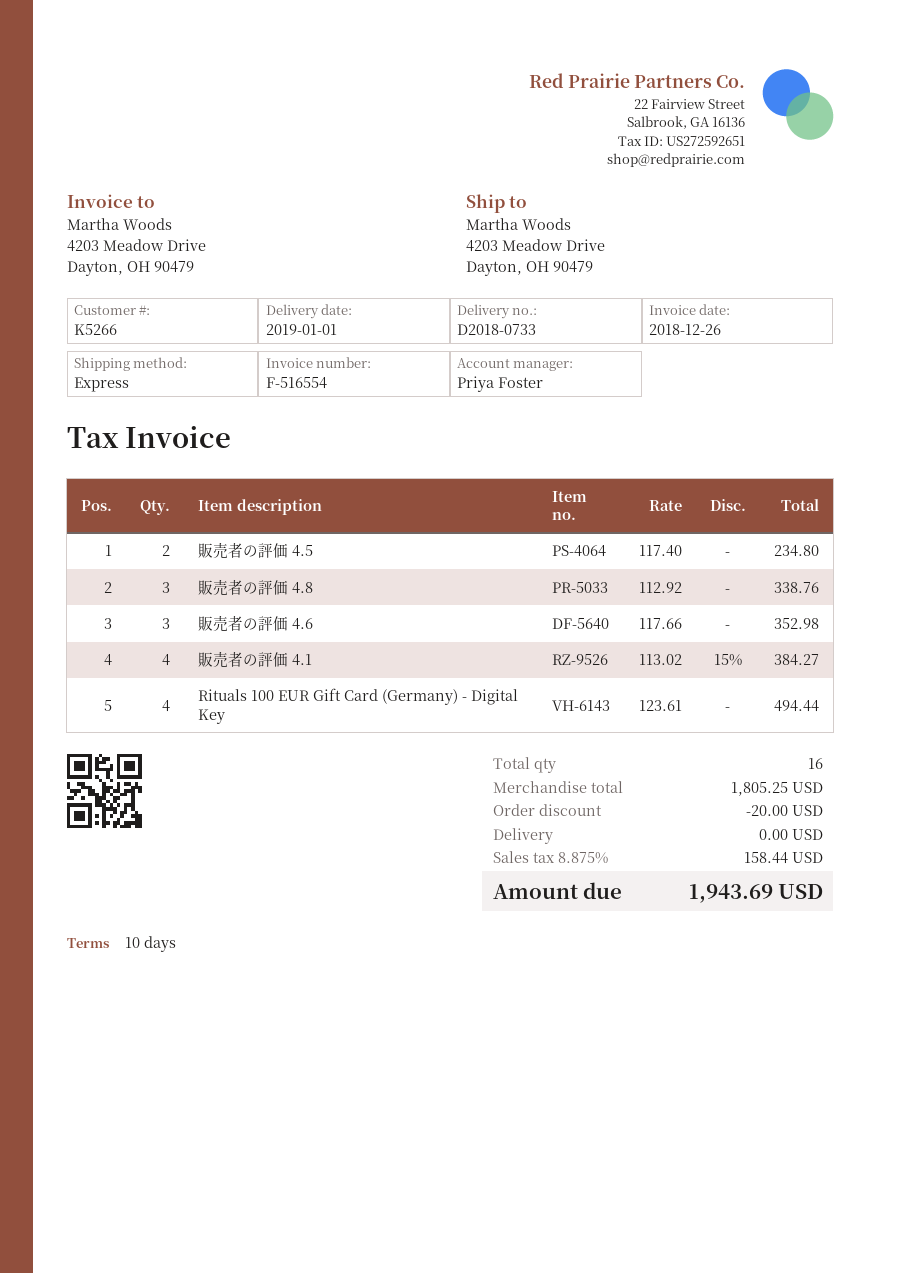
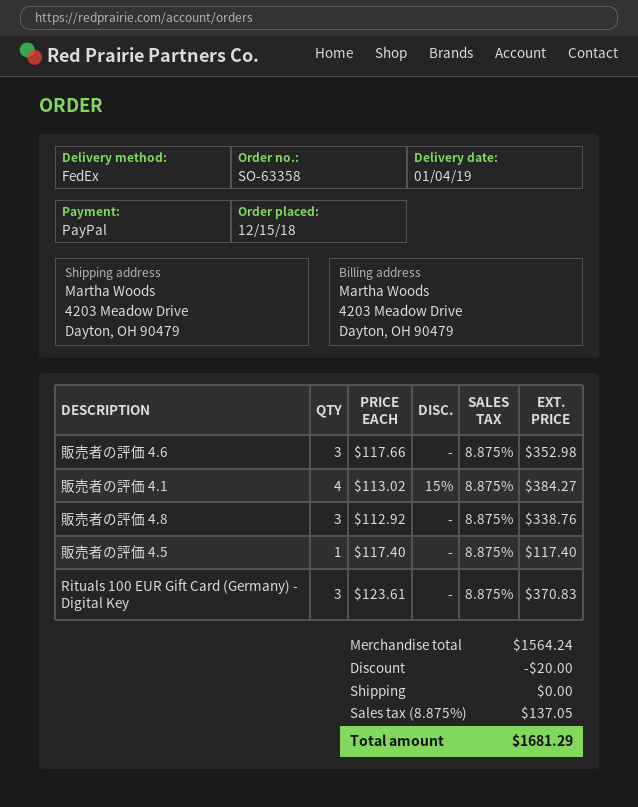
delivery date: 2019-01-01 -> 2019-01-04
shipping method: express -> FedEx
販売者の評価 4.5: 2 x 117.40 = 234.80 -> 1 x 117.40 = 117.40
Rituals 100 EUR Gift Card (Germany) - Digital Key: 4 x 123.61 = 494.44 -> 3 x 123.61 = 370.83
subtotal: 1805.25 -> 1564.24
tax: 8.875% = 158.44 -> 8.875% = 137.05
total: 1943.69 -> 1681.29

